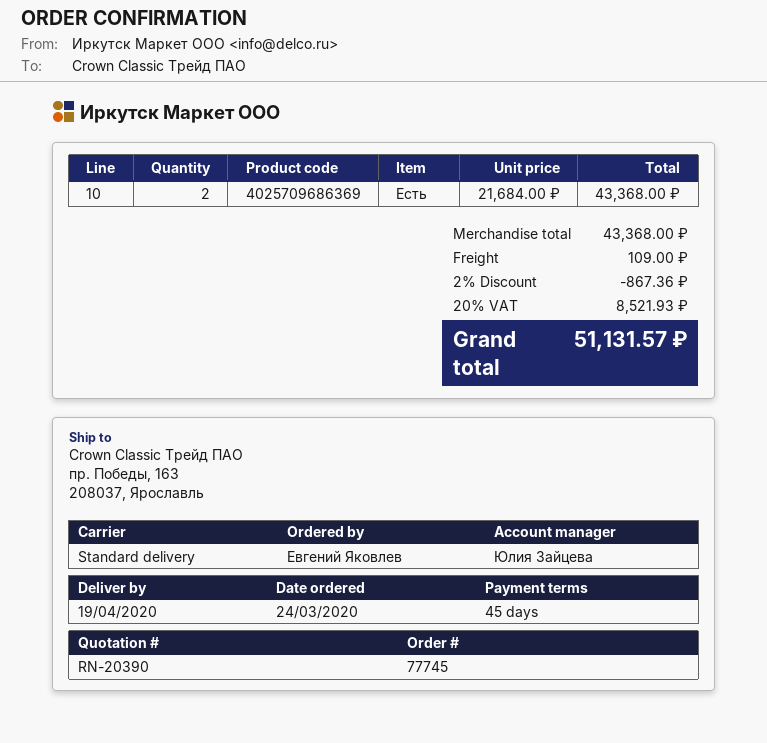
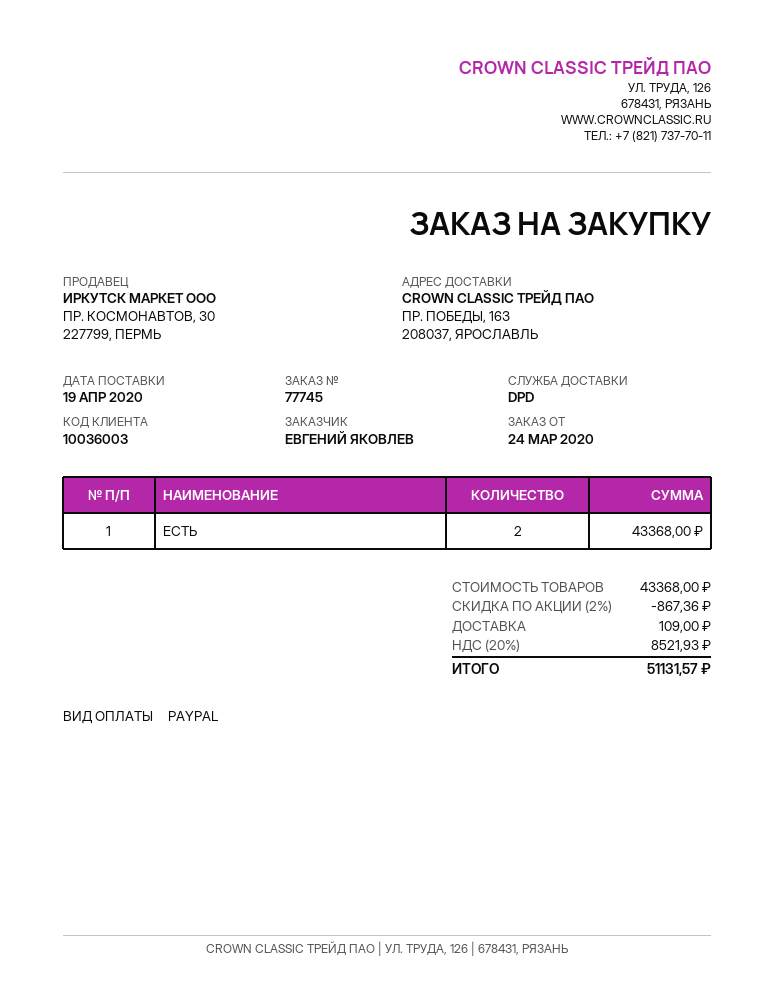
shipping method: standard -> DPD

